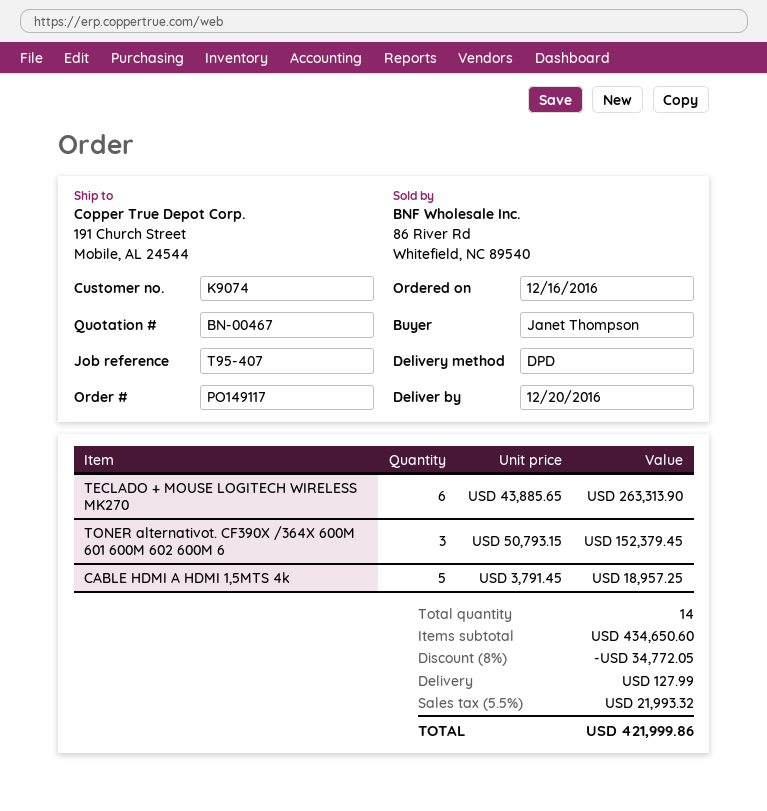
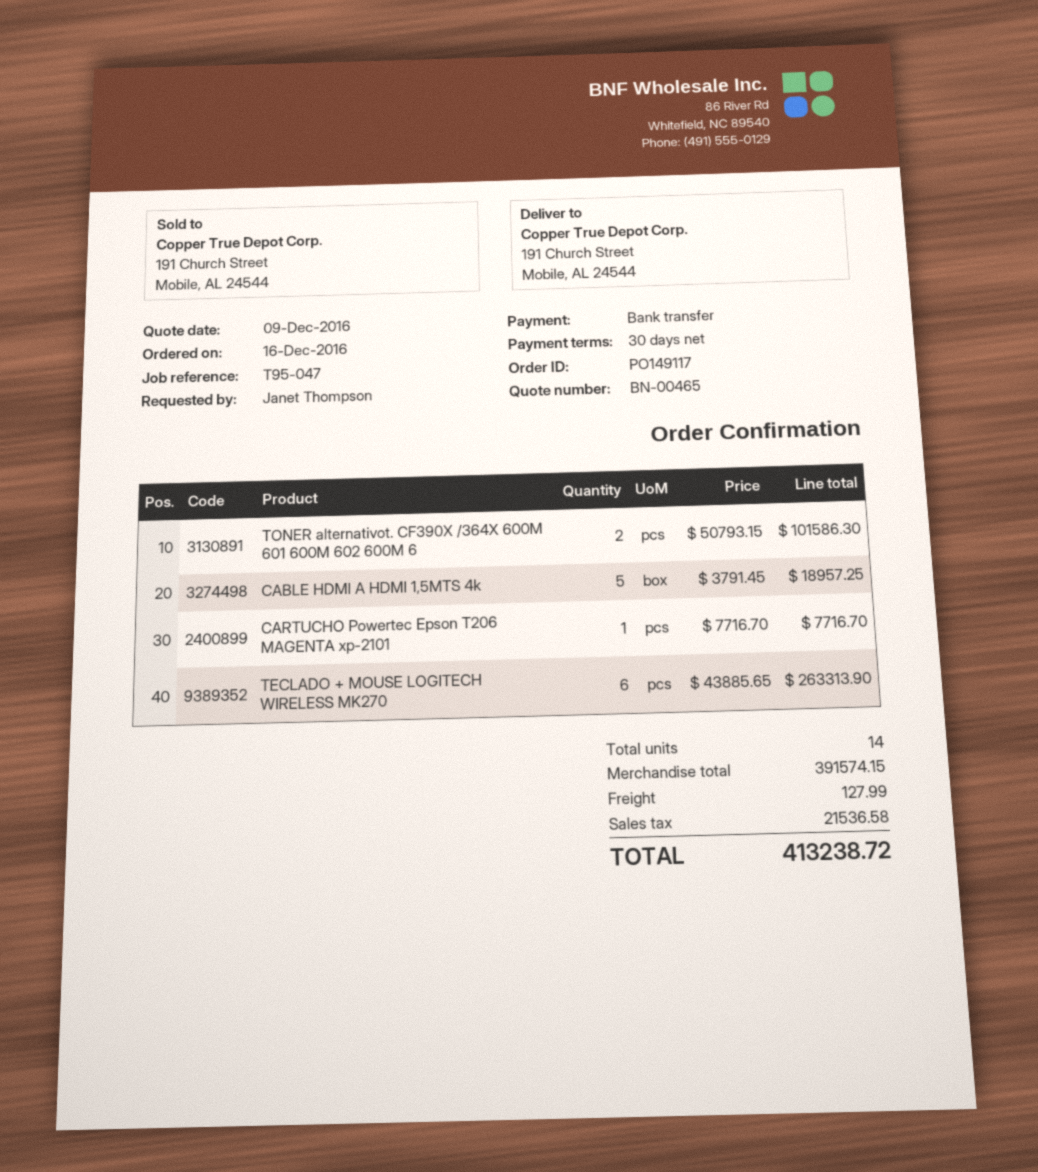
quote number: BN-00467 -> BN-00465
reference: T95-407 -> T95-047
TONER alternativot. CF390X /364X 600M 601 600M 602 600M 6: 3 x 50793.15 = 152379.45 -> 2 x 50793.15 = 101586.30
CARTUCHO Powertec Epson T206 MAGENTA xp-2101: none -> 1 x 7716.70 = 7716.70
subtotal: 434650.60 -> 391574.15
discount: 8% = 34772.05 -> none
tax: 21993.32 -> 21536.58
total: 421999.86 -> 413238.72

